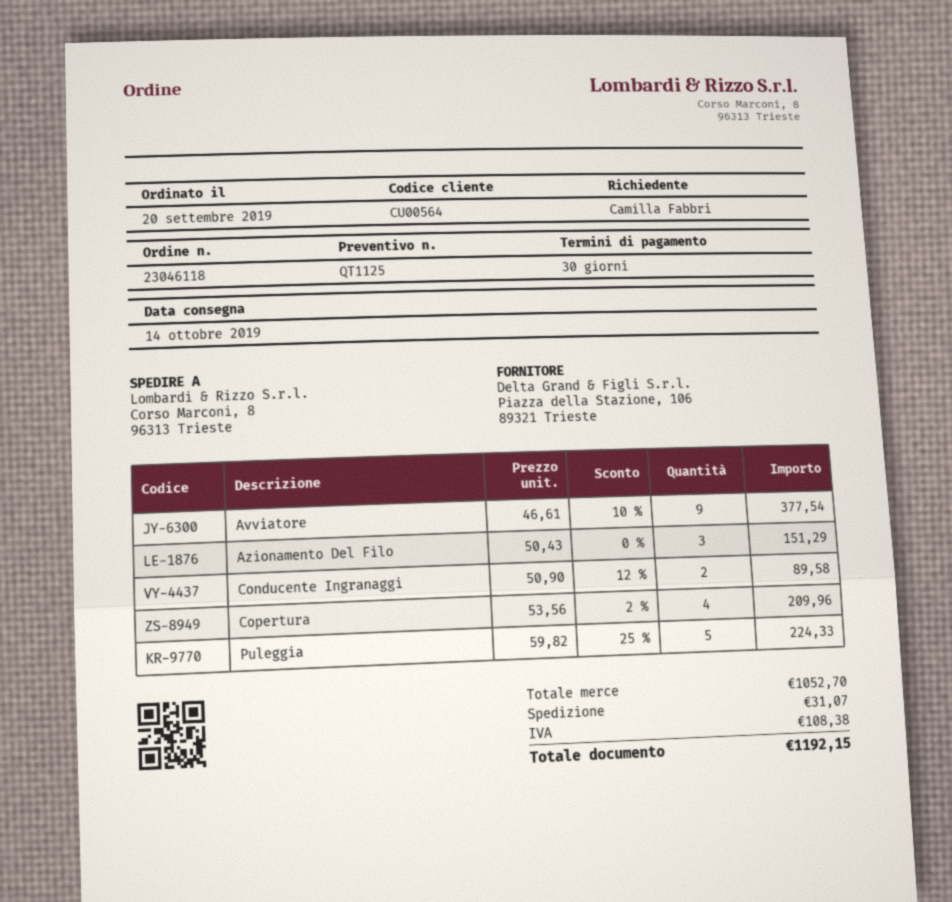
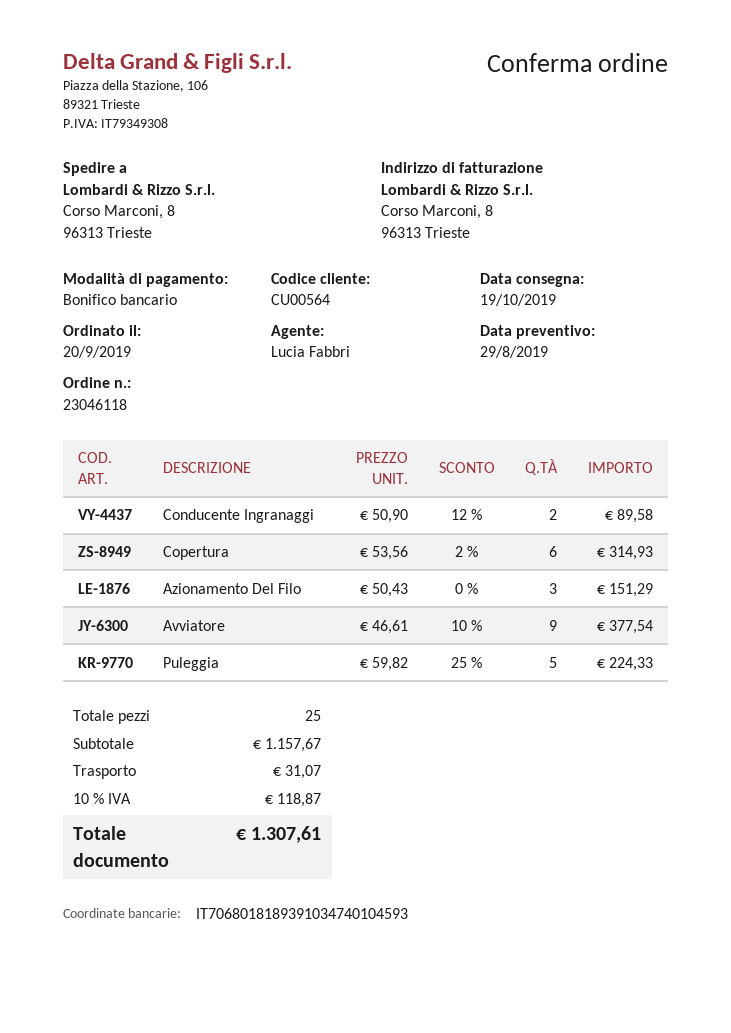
delivery date: 2019-10-14 -> 2019-10-19
Copertura: 4 x 53.56 - 2% = 209.96 -> 6 x 53.56 - 2% = 314.93
subtotal: 1052.70 -> 1157.67
tax: 108.38 -> 118.87
total: 1192.15 -> 1307.61

